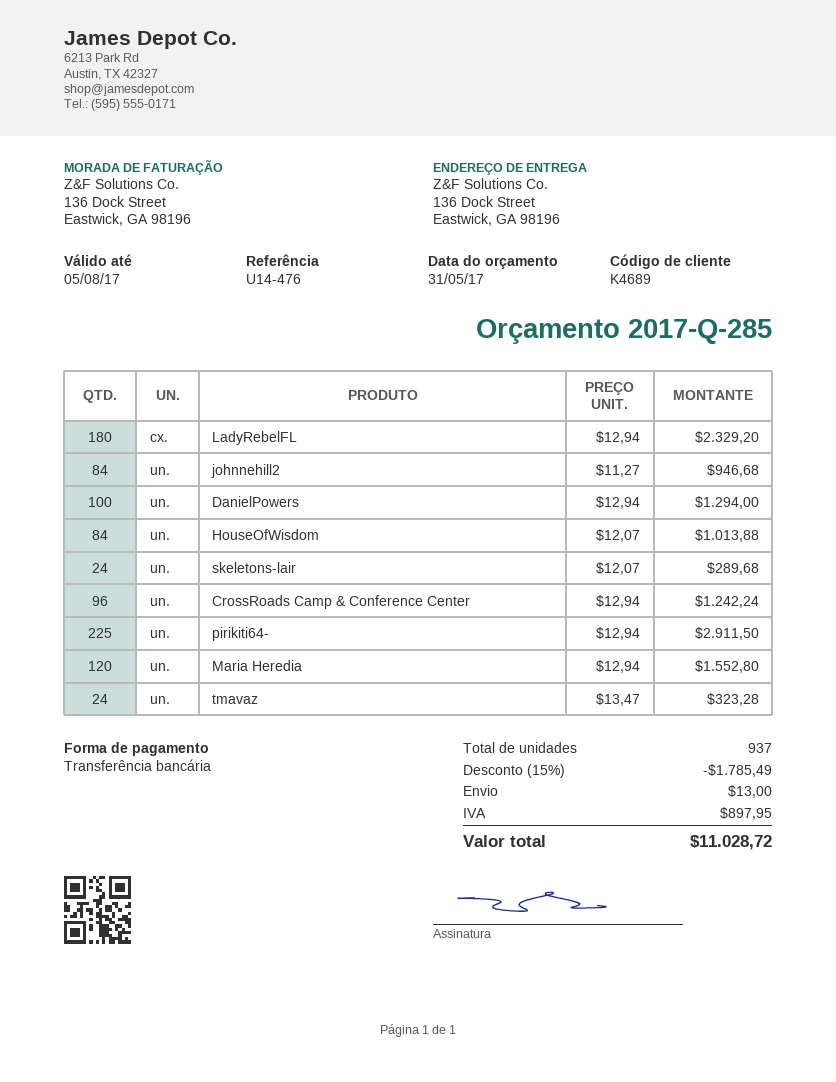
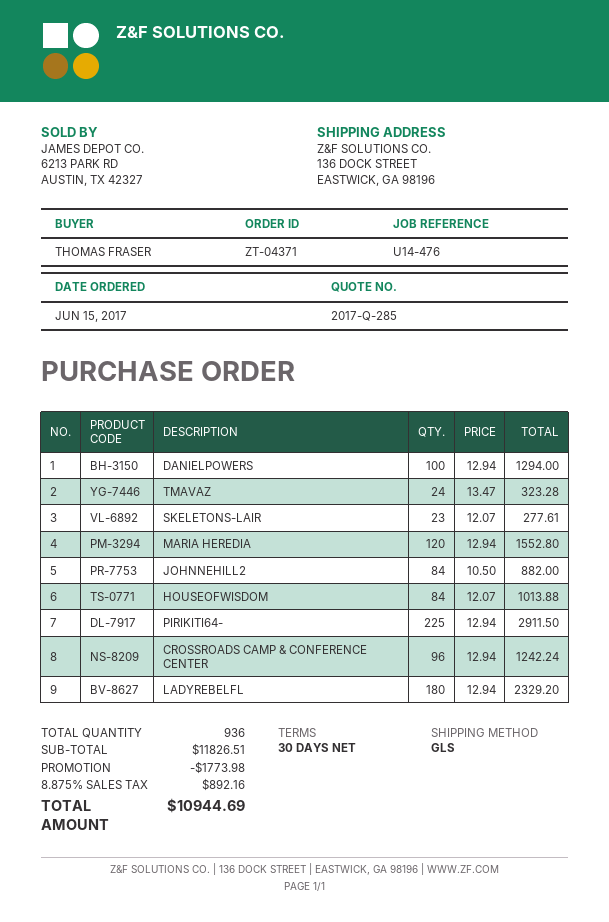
johnnehill2: 84 x 11.27 = 946.68 -> 84 x 10.50 = 882.00
skeletons-lair: 24 x 12.07 = 289.68 -> 23 x 12.07 = 277.61
total quantity: 937 -> 936
discount: 1785.49 -> 1773.98
shipping: 13.00 -> none
tax: 897.95 -> 892.16
total: 11028.72 -> 10944.69

